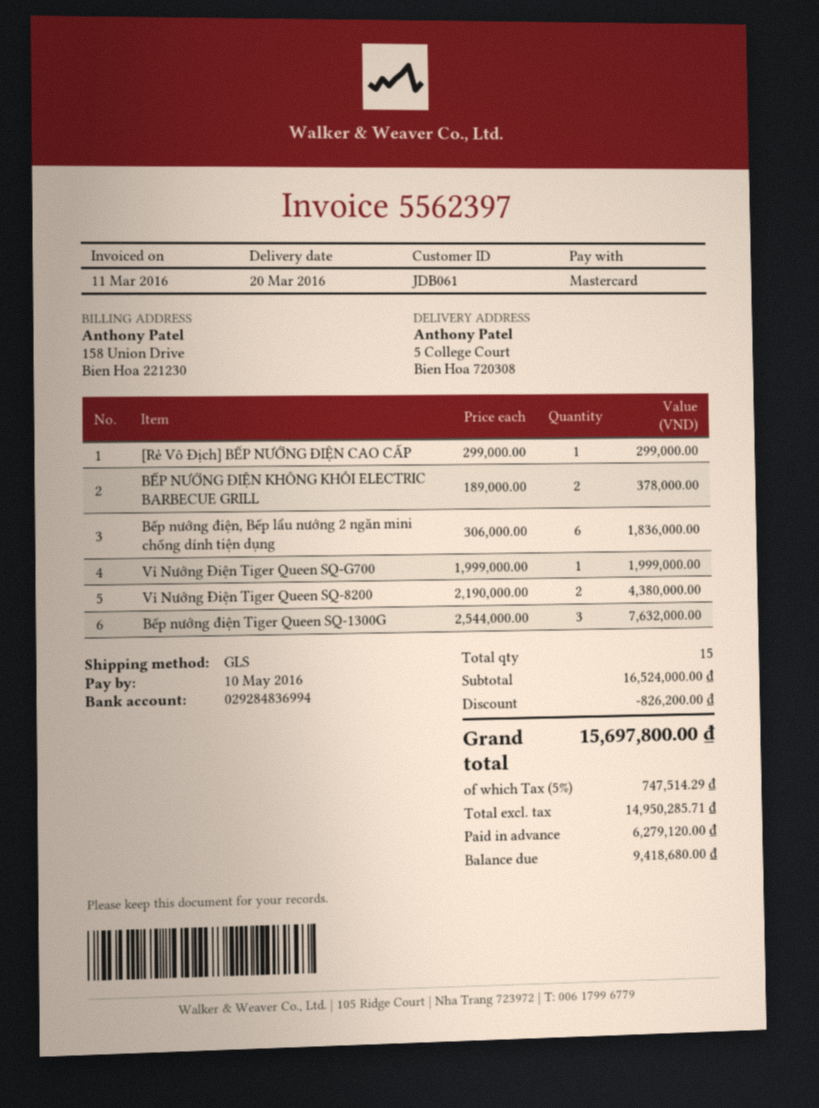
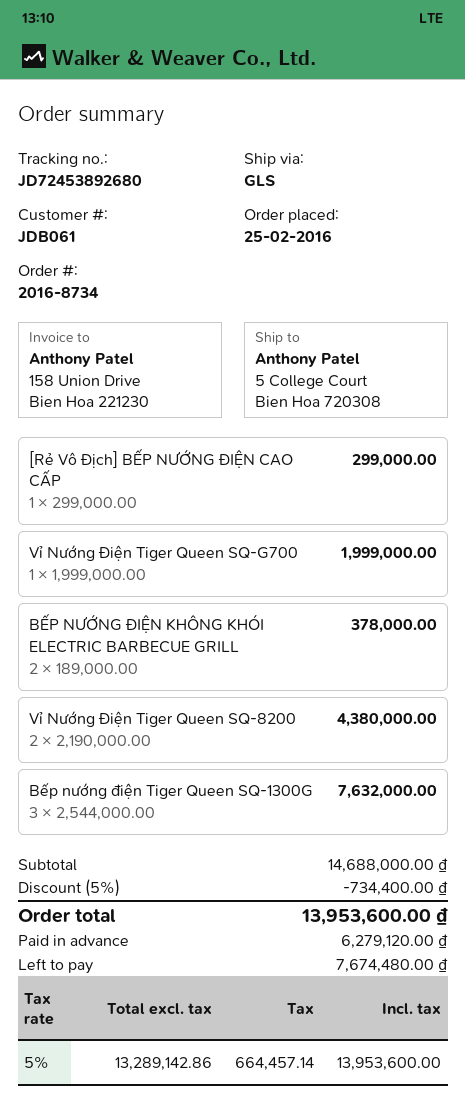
Bếp nướng điện, Bếp lẩu nướng 2 ngăn mini chống dính tiện dụng: 6 x 306000.00 = 1836000.00 -> none
subtotal: 16524000.00 -> 14688000.00
discount: 826200.00 -> 734400.00
net: 14950285.71 -> 13289142.86
tax: 5% = 747514.29 -> 5% = 664457.14
total: 15697800.00 -> 13953600.00
balance: 9418680.00 -> 7674480.00

